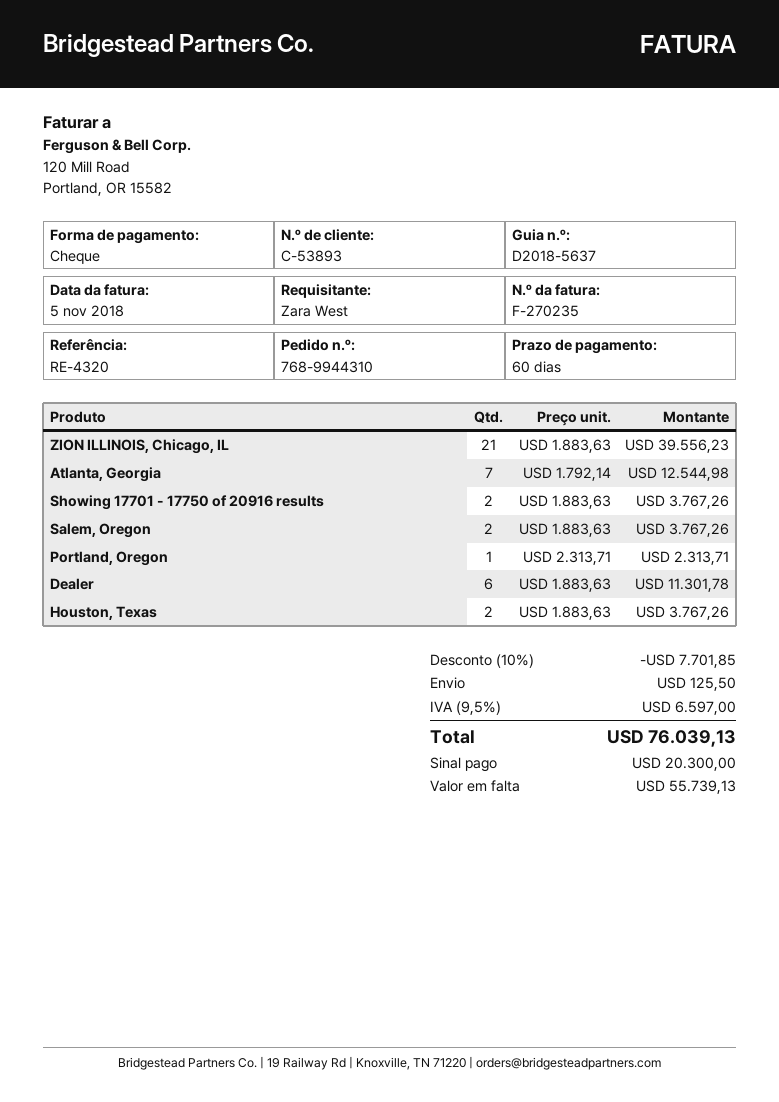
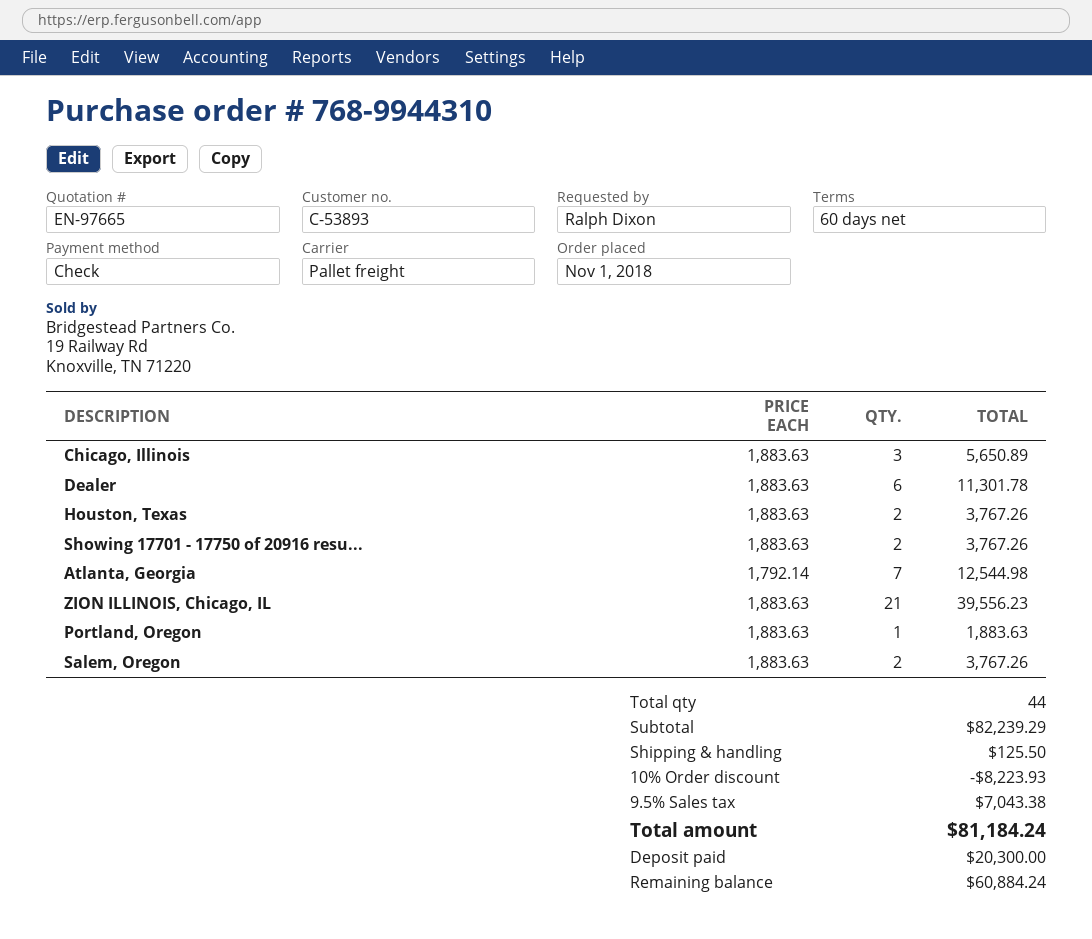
ordered by: Zara West -> Ralph Dixon
Portland, Oregon: 1 x 2313.71 = 2313.71 -> 1 x 1883.63 = 1883.63
Chicago, Illinois: none -> 3 x 1883.63 = 5650.89
discount: 10% = 7701.85 -> 10% = 8223.93
tax: 9.5% = 6597.00 -> 9.5% = 7043.38
total: 76039.13 -> 81184.24
balance: 55739.13 -> 60884.24

